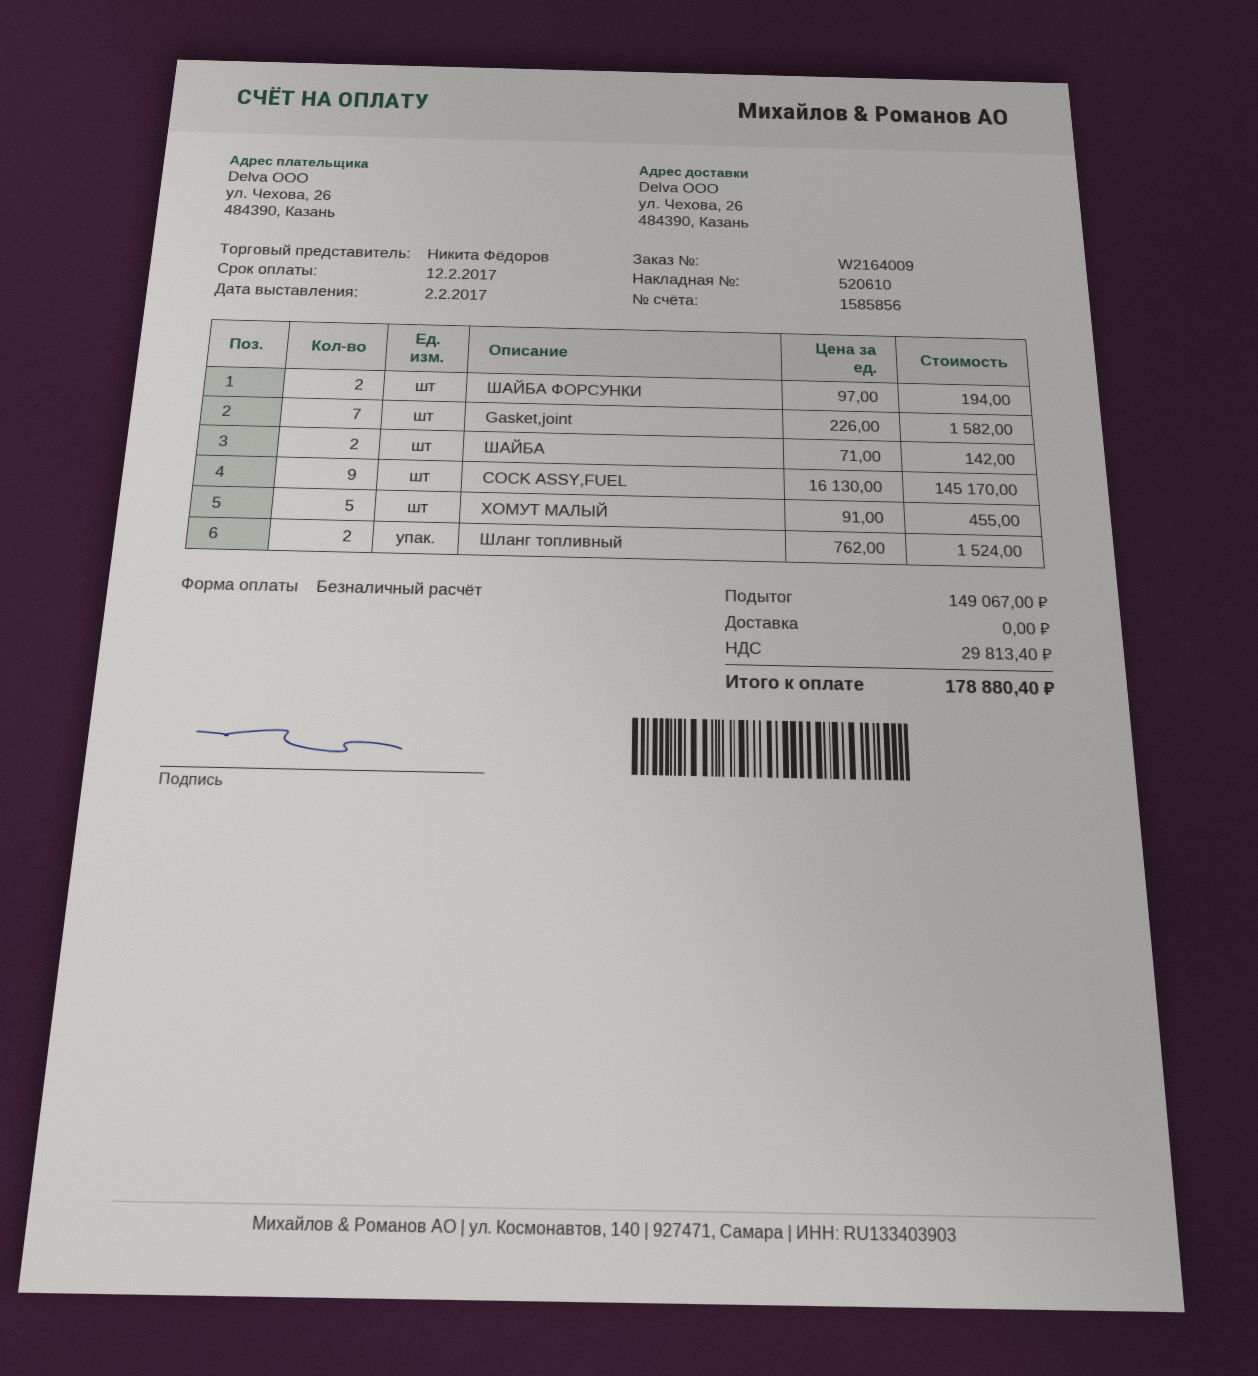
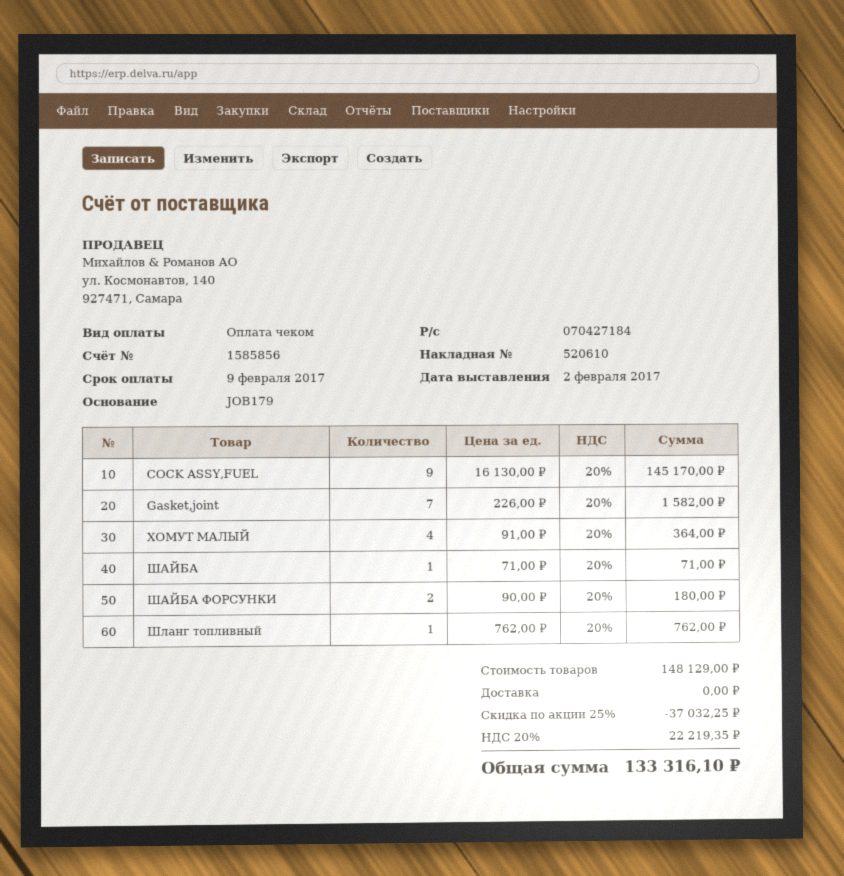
due date: 2017-02-12 -> 2017-02-09
payment method: bank transfer -> cheque
ШАЙБА ФОРСУНКИ: 2 x 97.00 = 194.00 -> 2 x 90.00 = 180.00
ШАЙБА: 2 x 71.00 = 142.00 -> 1 x 71.00 = 71.00
ХОМУТ МАЛЫЙ: 5 x 91.00 = 455.00 -> 4 x 91.00 = 364.00
Шланг топливный: 2 x 762.00 = 1524.00 -> 1 x 762.00 = 762.00
subtotal: 149067.00 -> 148129.00
discount: none -> 25% = 37032.25
tax: 29813.40 -> 22219.35
total: 178880.40 -> 133316.10

